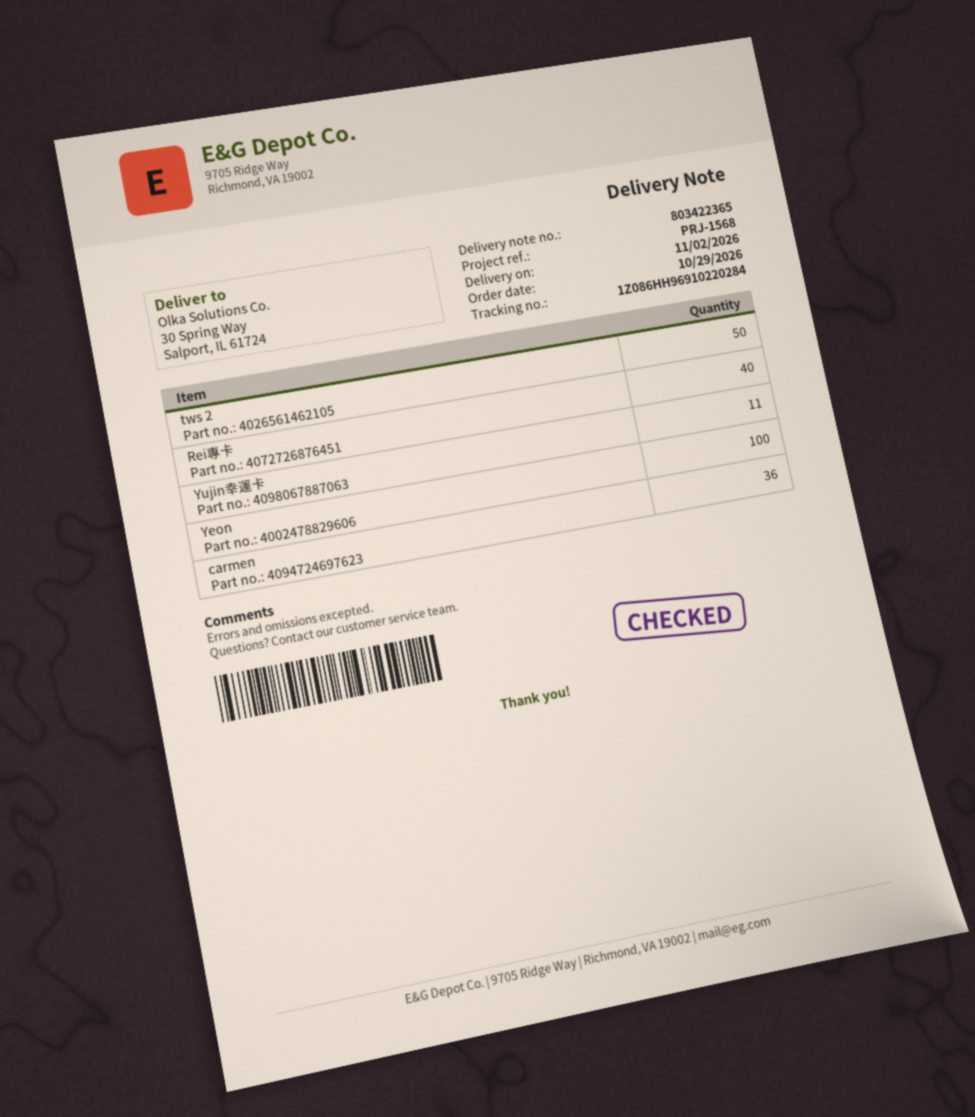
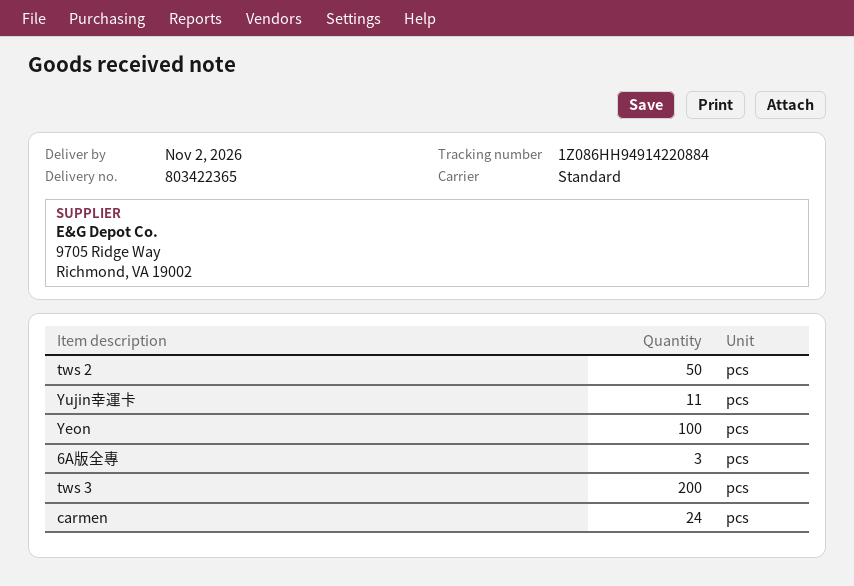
tracking number: 1Z086HH96910220284 -> 1Z086HH94914220884
Rei專卡: 40 -> none
carmen: 36 -> 24
6A版全專: none -> 3
tws 3: none -> 200

